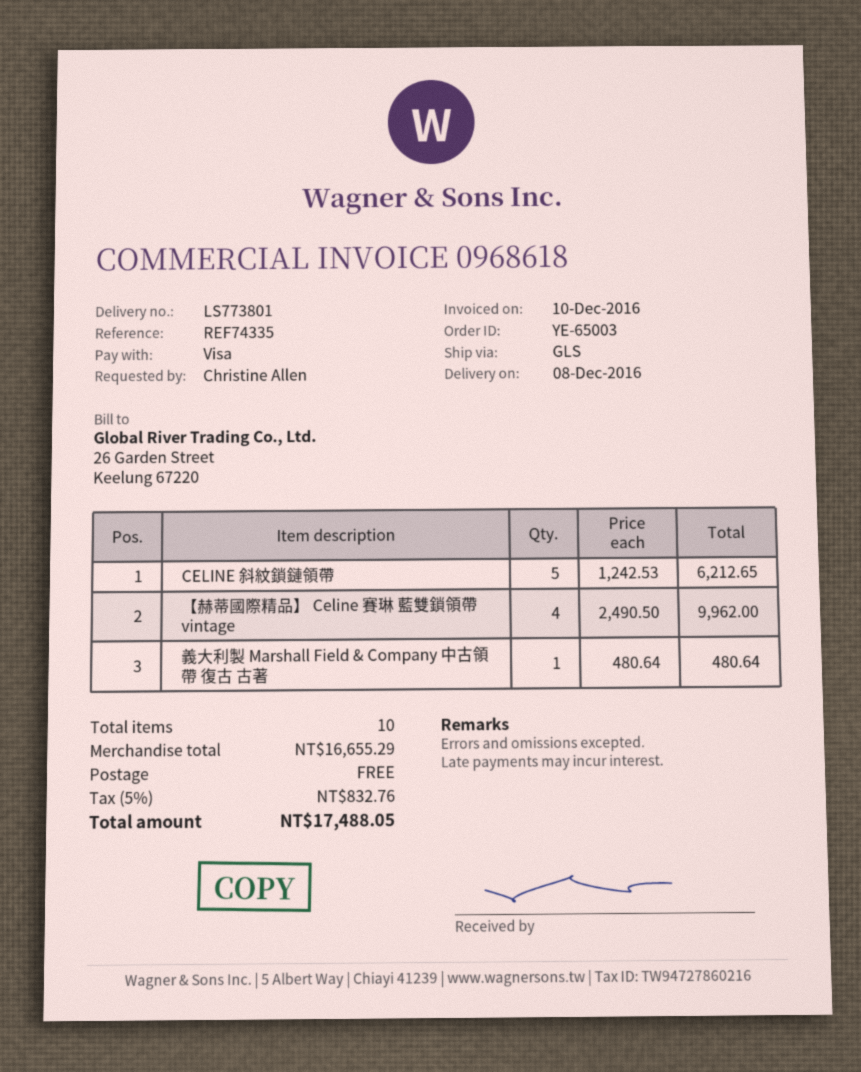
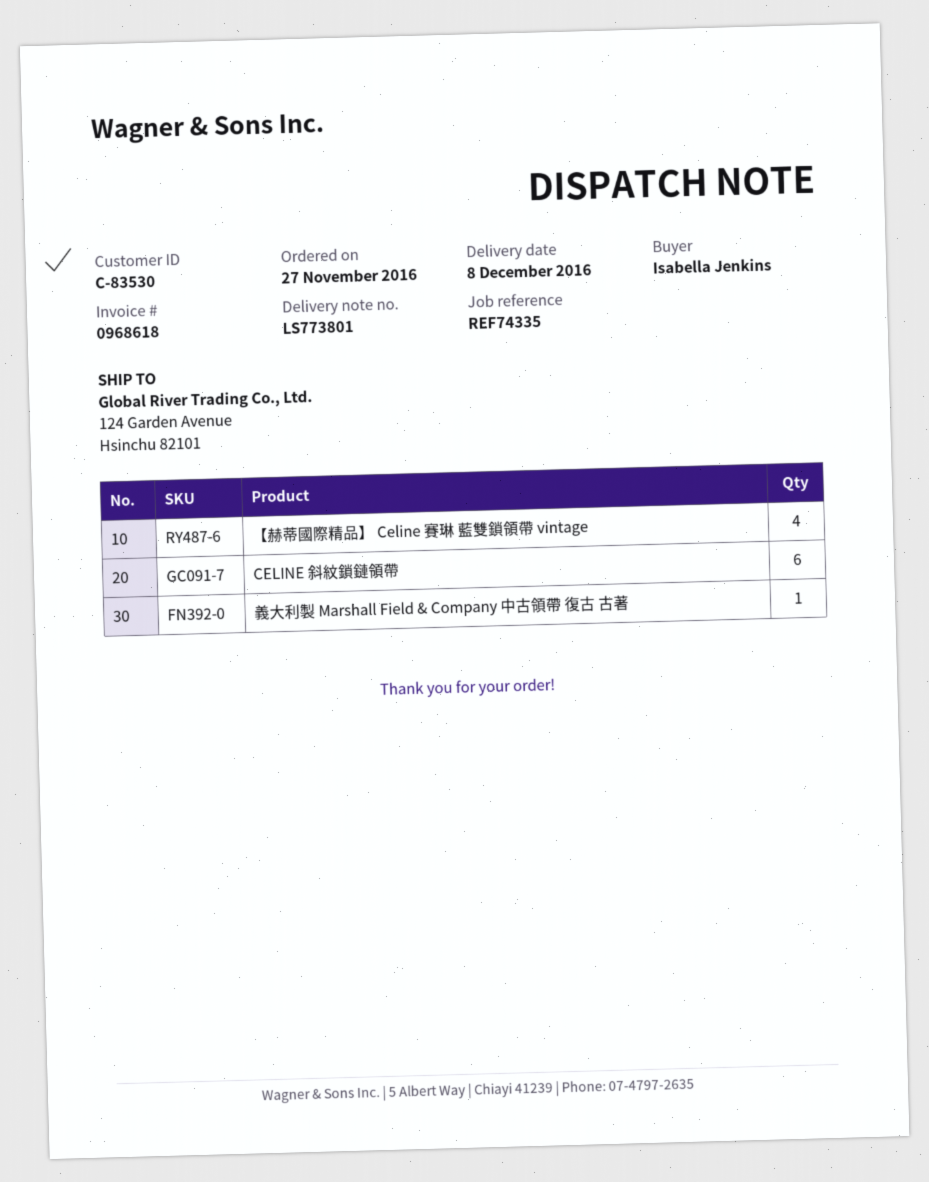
ordered by: Christine Allen -> Isabella Jenkins
CELINE 斜紋鎖鏈領帶: 5 -> 6

